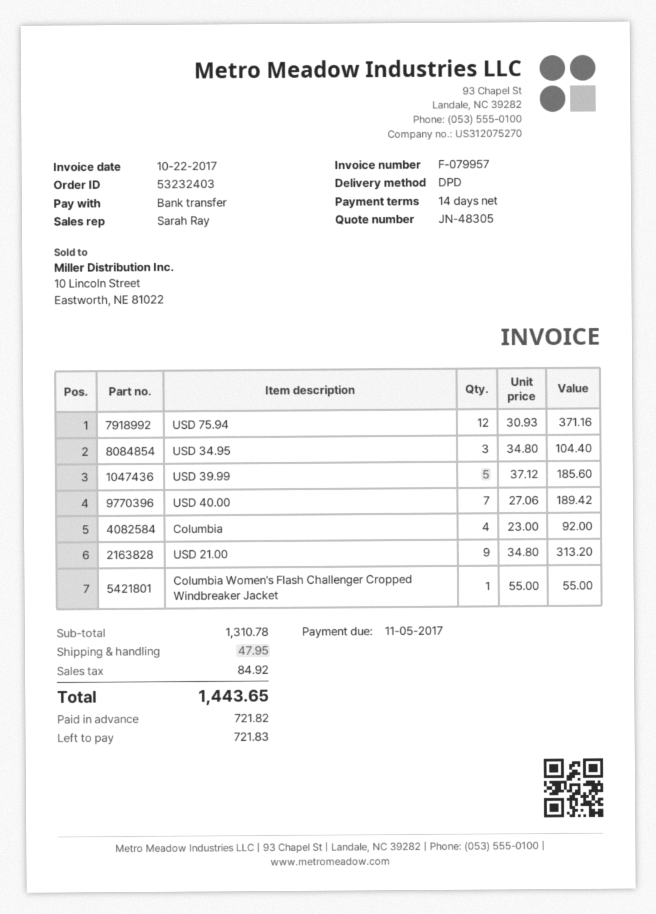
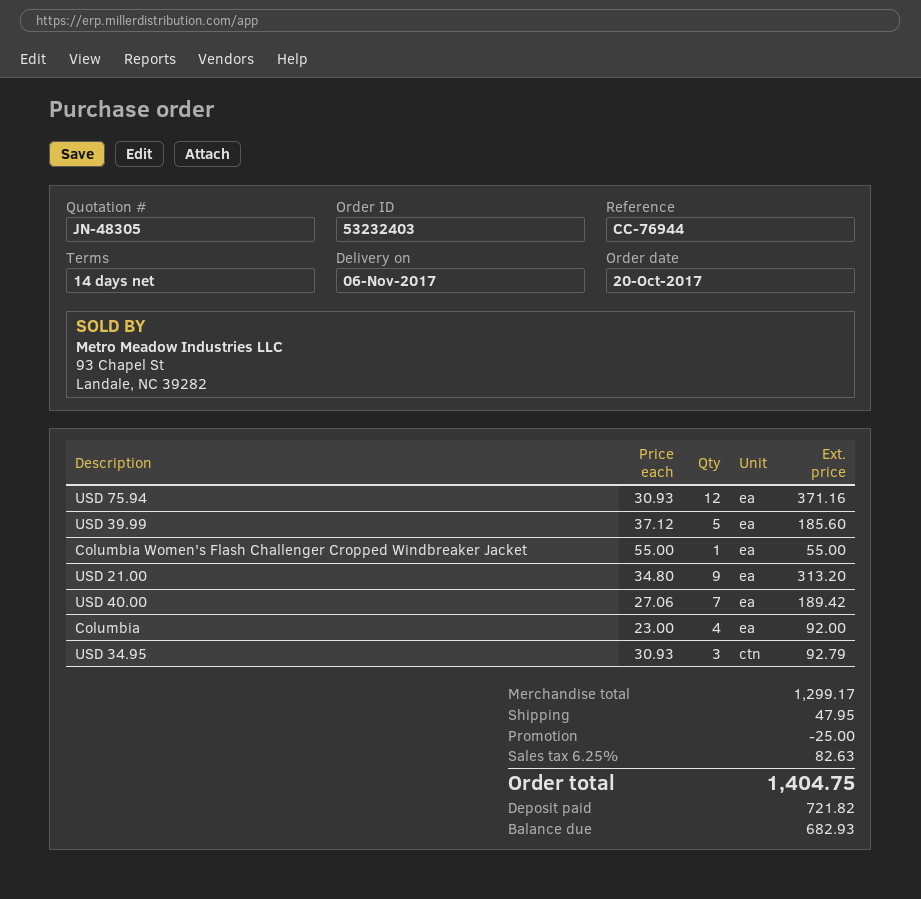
USD 34.95: 3 x 34.80 = 104.40 -> 3 x 30.93 = 92.79
subtotal: 1310.78 -> 1299.17
discount: none -> 25.00
tax: 84.92 -> 82.63
total: 1443.65 -> 1404.75
balance: 721.83 -> 682.93

